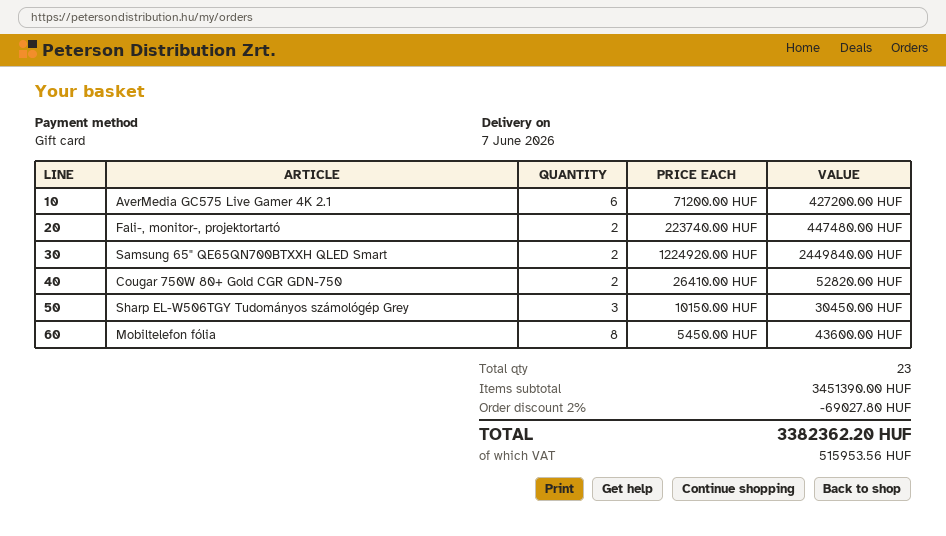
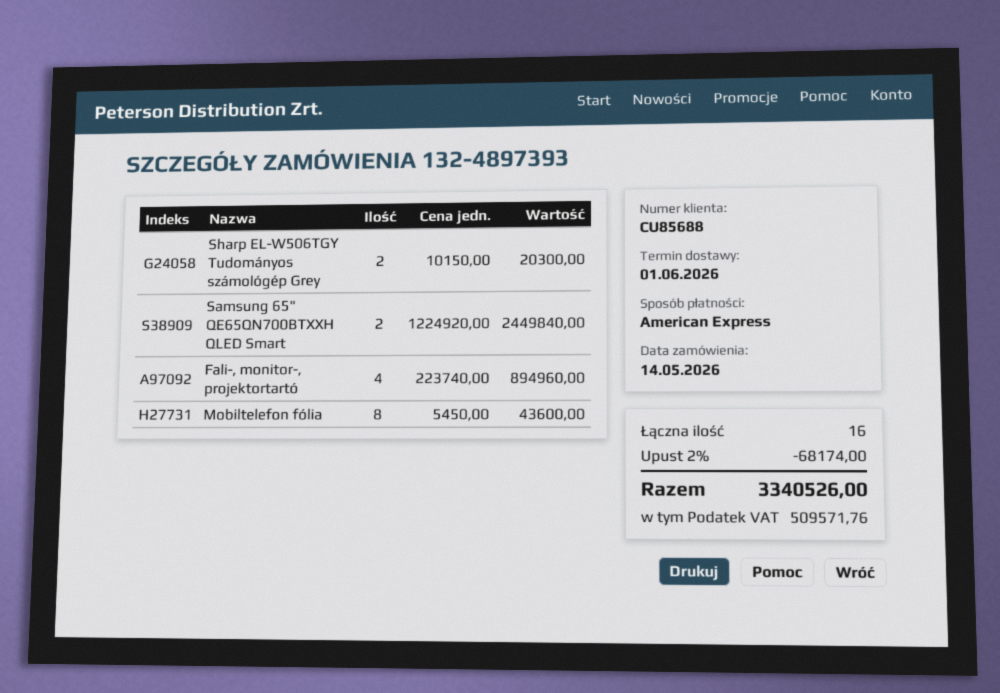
delivery date: 2026-06-07 -> 2026-06-01
payment method: gift card -> American Express
AverMedia GC575 Live Gamer 4K 2.1: 6 x 71200.00 = 427200.00 -> none
Fali-, monitor-, projektortartó: 2 x 223740.00 = 447480.00 -> 4 x 223740.00 = 894960.00
Cougar 750W 80+ Gold CGR GDN-750: 2 x 26410.00 = 52820.00 -> none
Sharp EL-W506TGY Tudományos számológép Grey: 3 x 10150.00 = 30450.00 -> 2 x 10150.00 = 20300.00
total quantity: 23 -> 16
discount: 2% = 69027.80 -> 2% = 68174.00
tax: 515953.56 -> 509571.76
total: 3382362.20 -> 3340526.00

